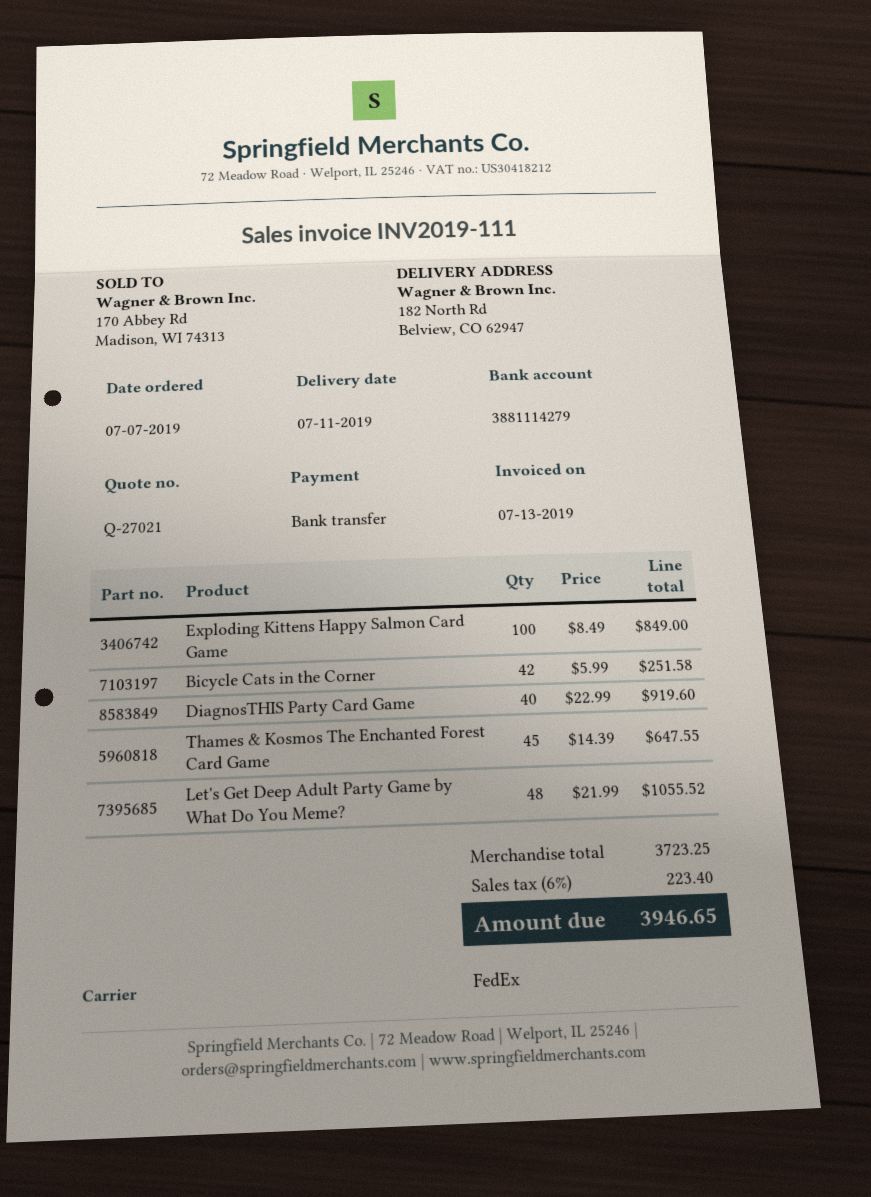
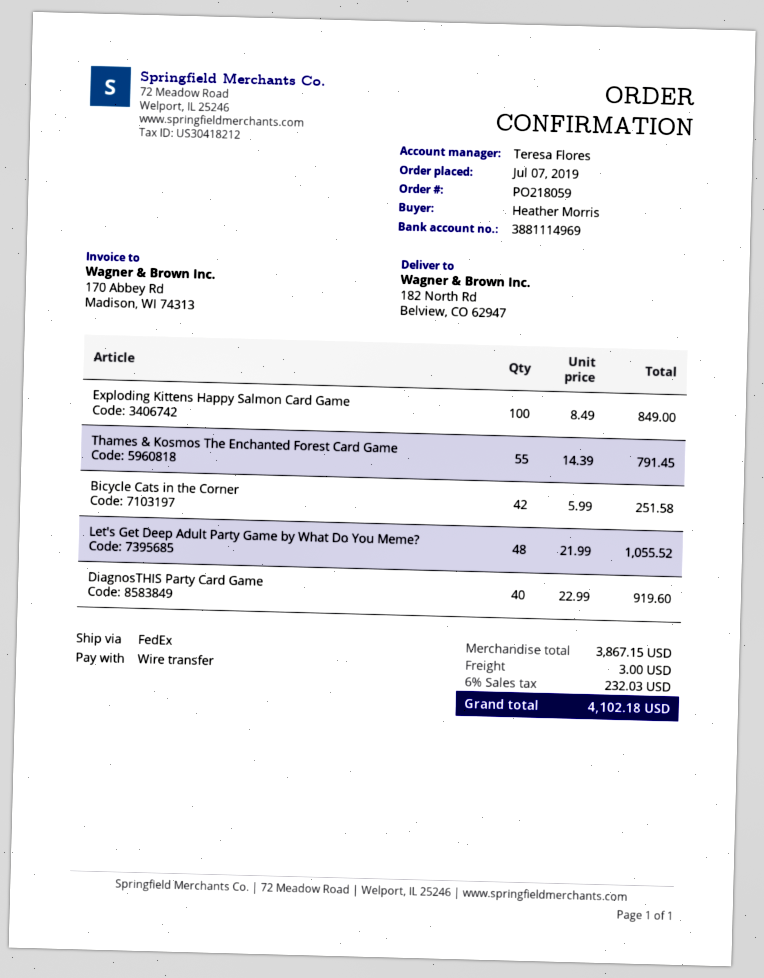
bank account: 3881114279 -> 3881114969
Thames & Kosmos The Enchanted Forest Card Game: 45 x 14.39 = 647.55 -> 55 x 14.39 = 791.45
subtotal: 3723.25 -> 3867.15
shipping: none -> 3.00
tax: 6% = 223.40 -> 6% = 232.03
total: 3946.65 -> 4102.18

